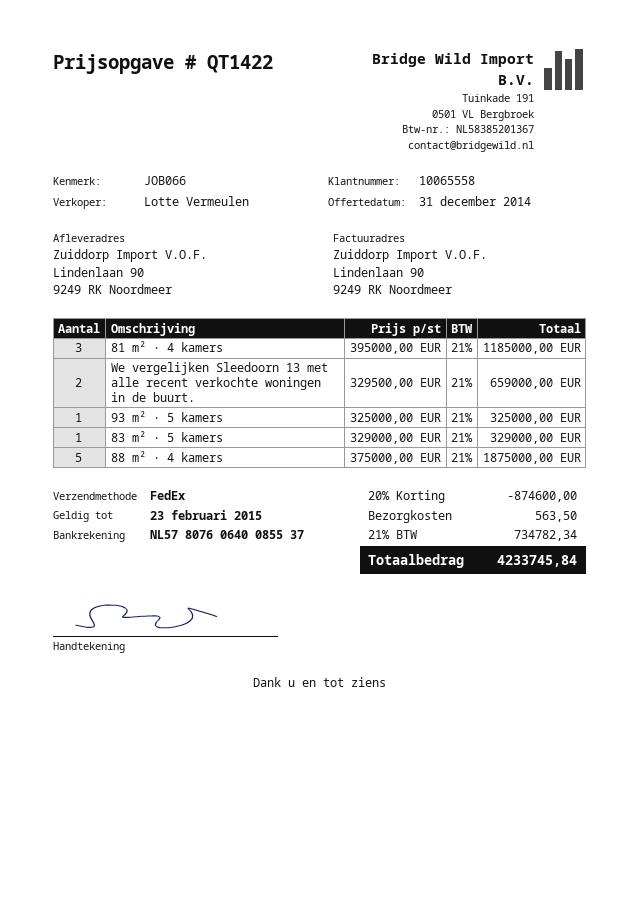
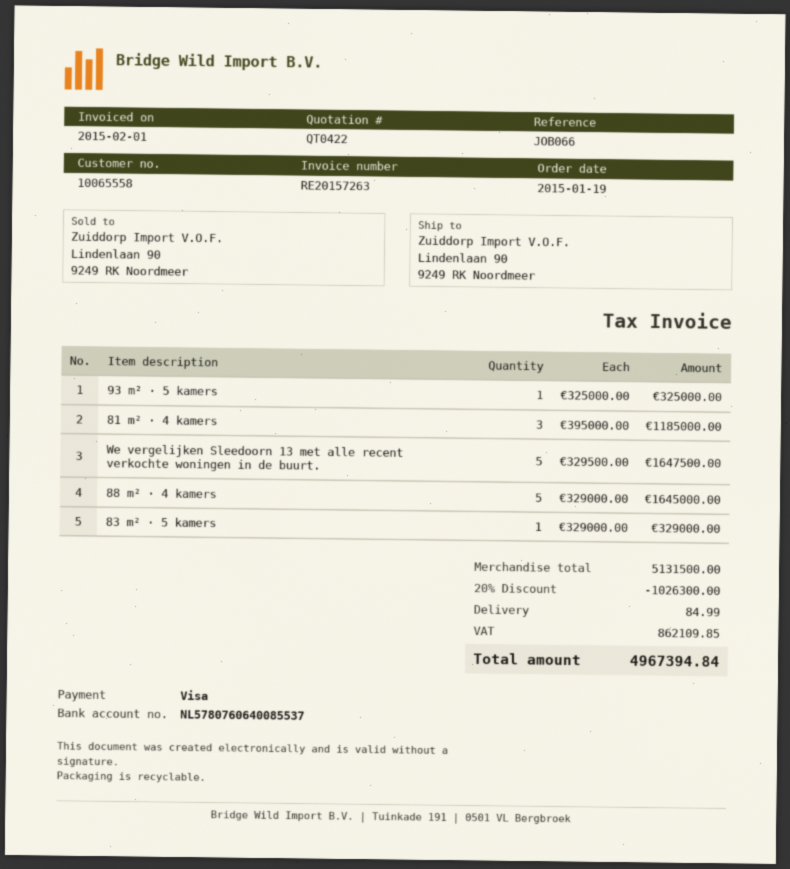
quote number: QT1422 -> QT0422
We vergelijken Sleedoorn 13 met alle recent verkochte woningen in de buurt.: 2 x 329500.00 = 659000.00 -> 5 x 329500.00 = 1647500.00
88 m² · 4 kamers: 5 x 375000.00 = 1875000.00 -> 5 x 329000.00 = 1645000.00
discount: 20% = 874600.00 -> 20% = 1026300.00
shipping: 563.50 -> 84.99
tax: 734782.34 -> 862109.85
total: 4233745.84 -> 4967394.84

